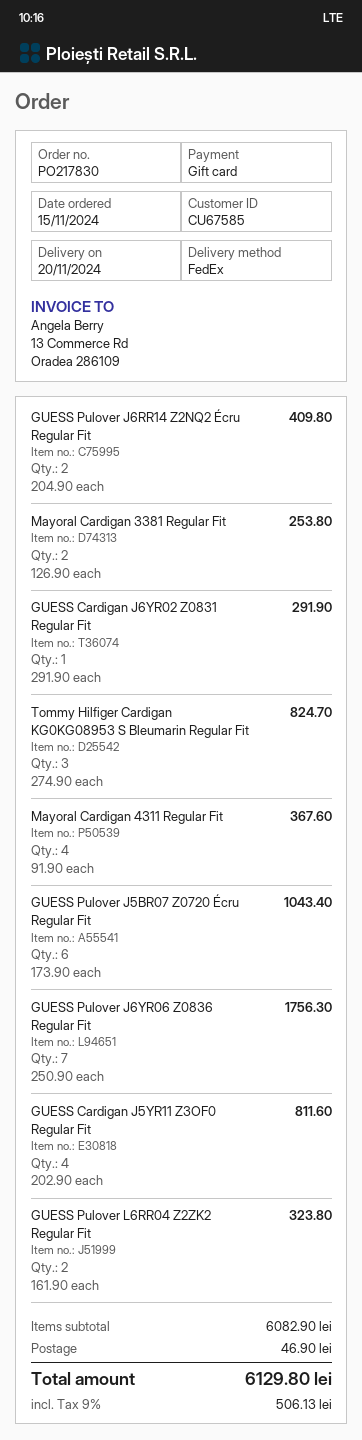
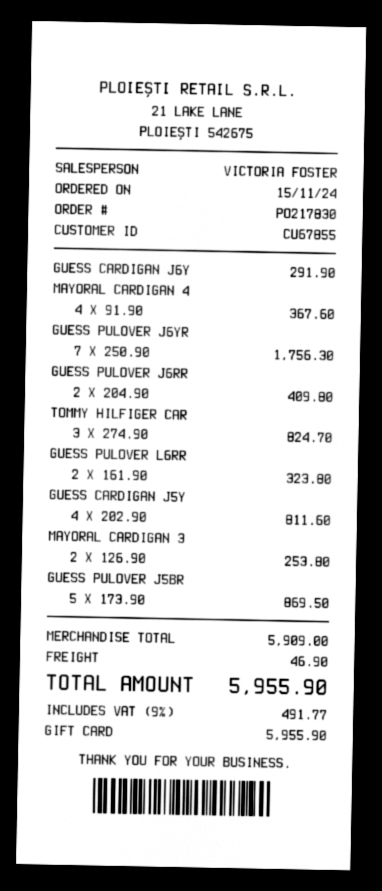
customer number: CU67585 -> CU67855
GUESS Pulover J5BR07 Z0720 Écru Regular Fit: 6 x 173.90 = 1043.40 -> 5 x 173.90 = 869.50
subtotal: 6082.90 -> 5909.00
tax: 9% = 506.13 -> 9% = 491.77
total: 6129.80 -> 5955.90

